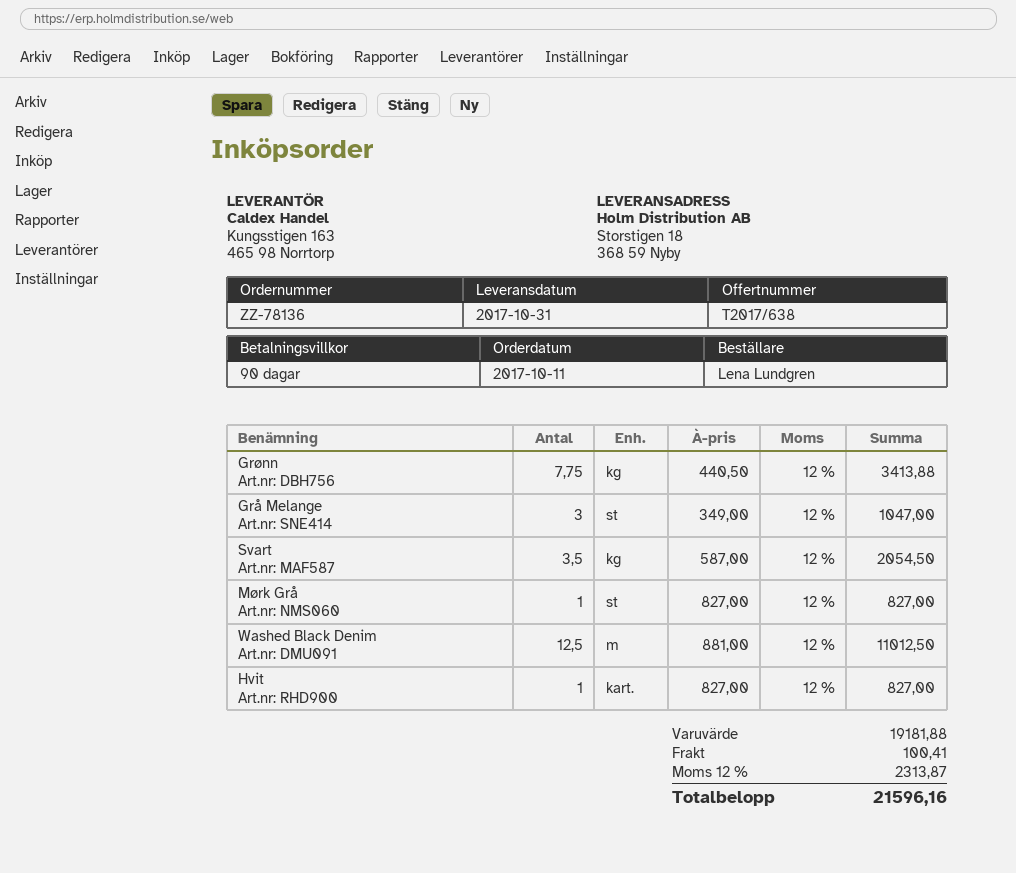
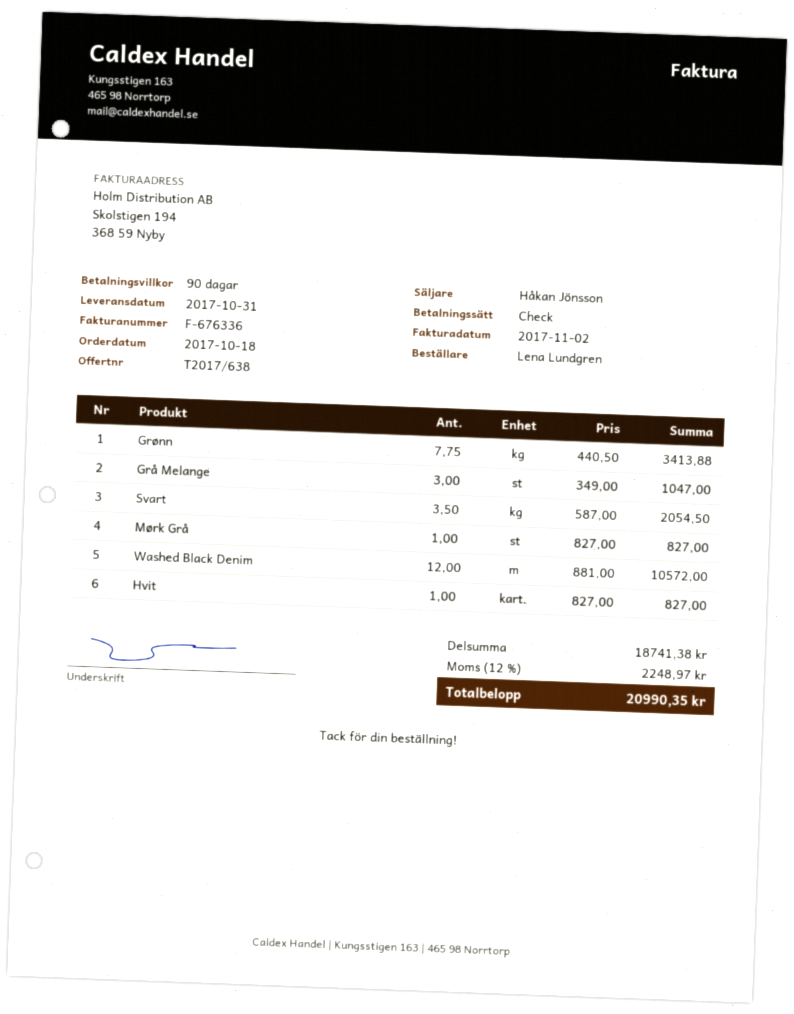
order date: 2017-10-11 -> 2017-10-18
Washed Black Denim: 12.5 x 881.00 = 11012.50 -> 12 x 881.00 = 10572.00
subtotal: 19181.88 -> 18741.38
shipping: 100.41 -> none
tax: 12% = 2313.87 -> 12% = 2248.97
total: 21596.16 -> 20990.35

